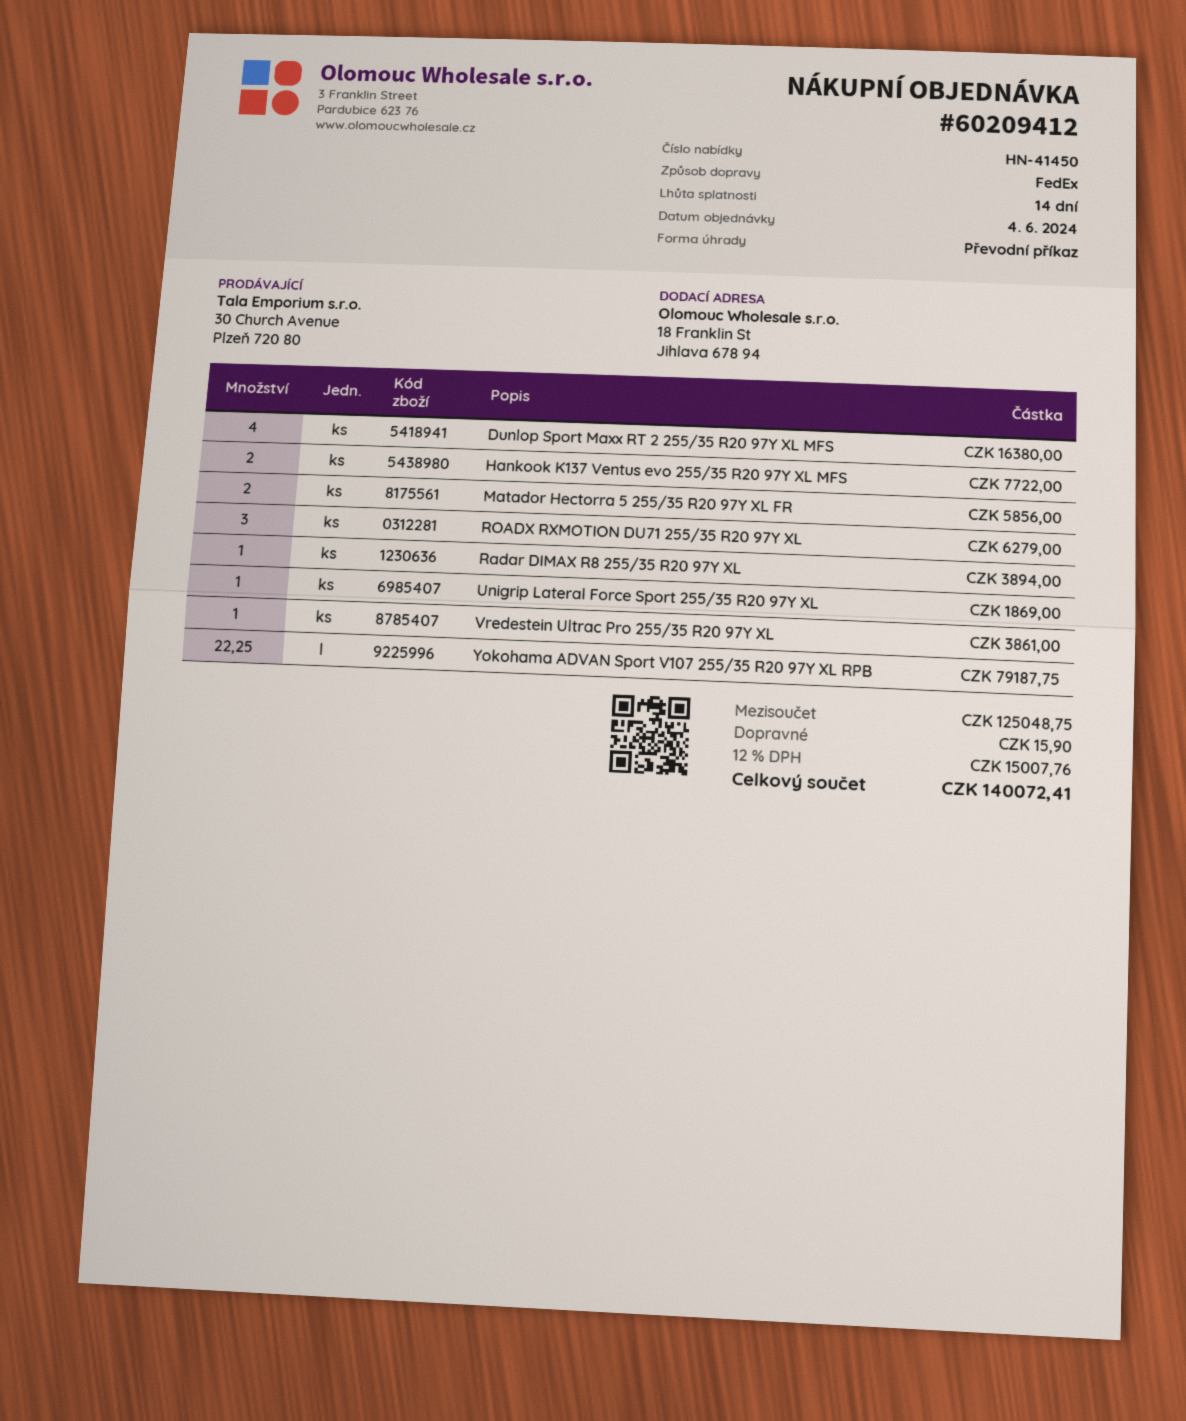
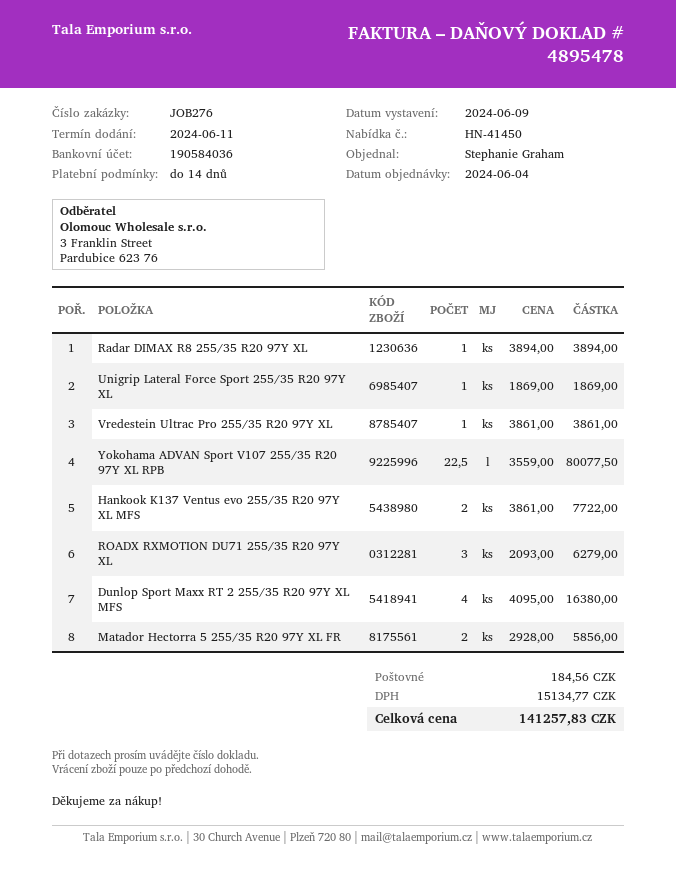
Yokohama ADVAN Sport V107 255/35 R20 97Y XL RPB: 22.25 for 79187.75 -> 22.5 for 80077.50
shipping: 15.90 -> 184.56
tax: 15007.76 -> 15134.77
total: 140072.41 -> 141257.83

